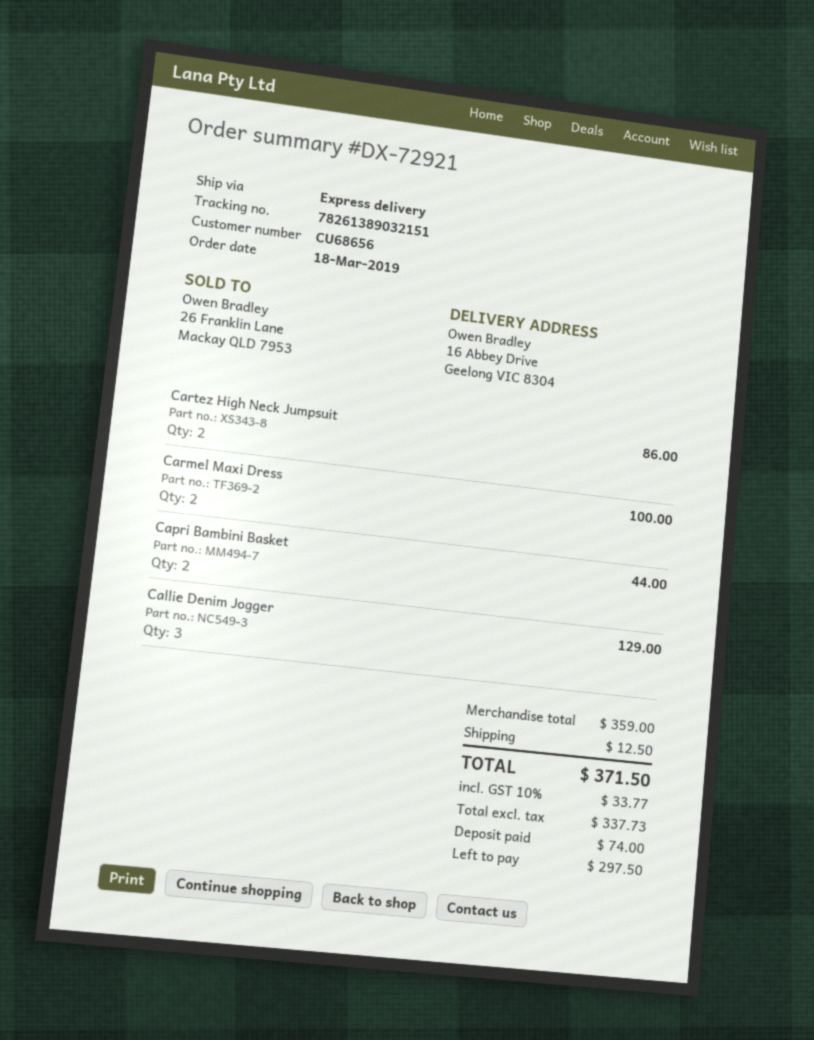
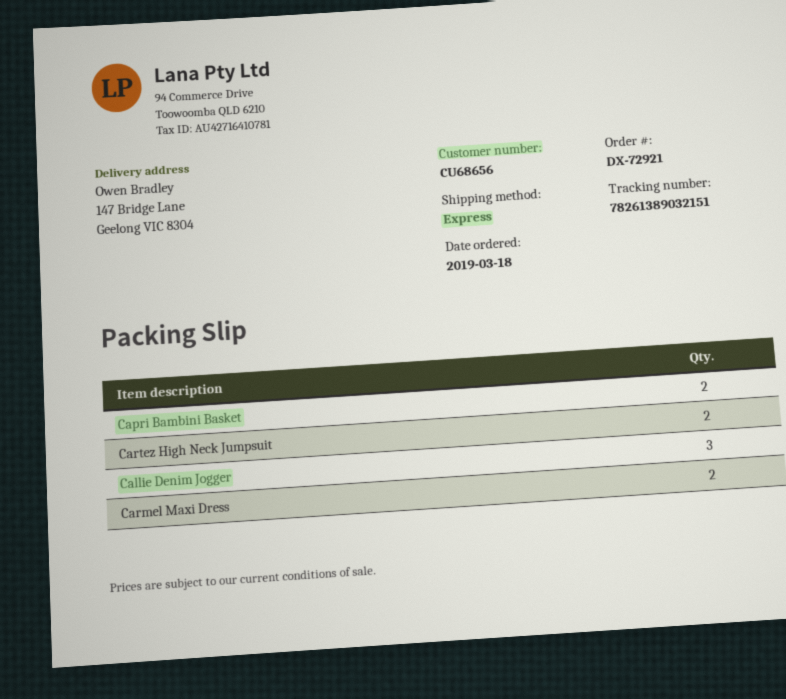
ship to: 16 Abbey Drive, Geelong VIC 8304 -> 147 Bridge Lane, Geelong VIC 8304

